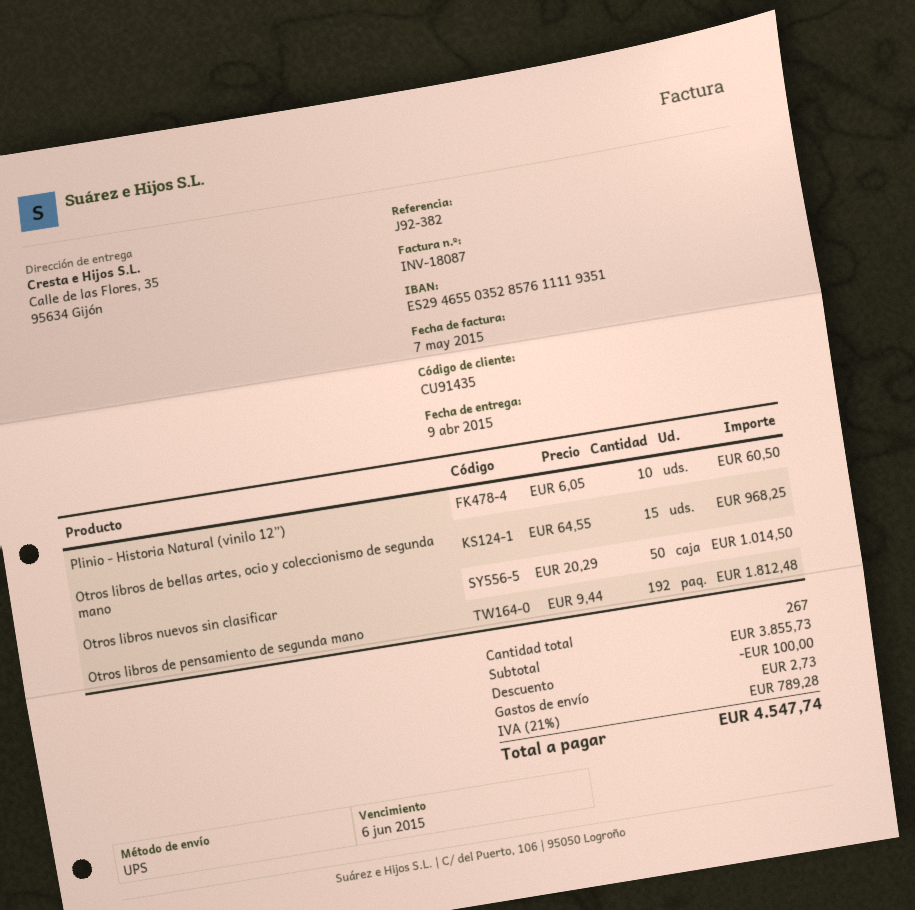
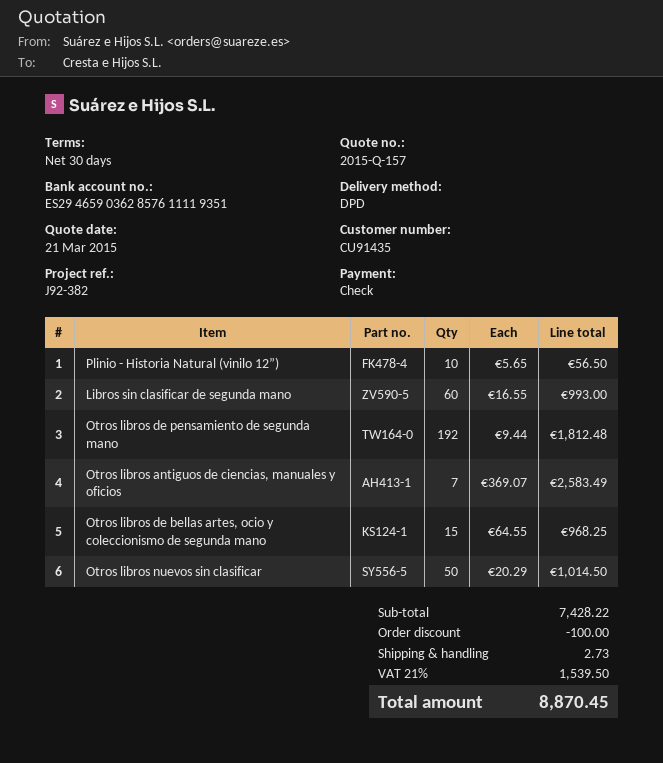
bank account: ES2946550352857611119351 -> ES2946590362857611119351
shipping method: UPS -> DPD
Plinio - Historia Natural (vinilo 12”): 10 x 6.05 = 60.50 -> 10 x 5.65 = 56.50
Libros sin clasificar de segunda mano: none -> 60 x 16.55 = 993.00
Otros libros antiguos de ciencias, manuales y oficios: none -> 7 x 369.07 = 2583.49
subtotal: 3855.73 -> 7428.22
tax: 21% = 789.28 -> 21% = 1539.50
total: 4547.74 -> 8870.45

